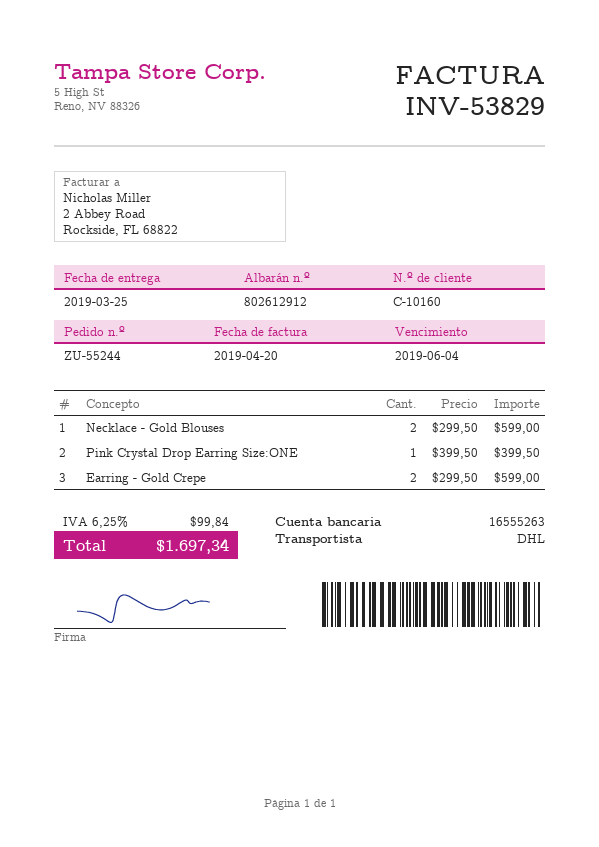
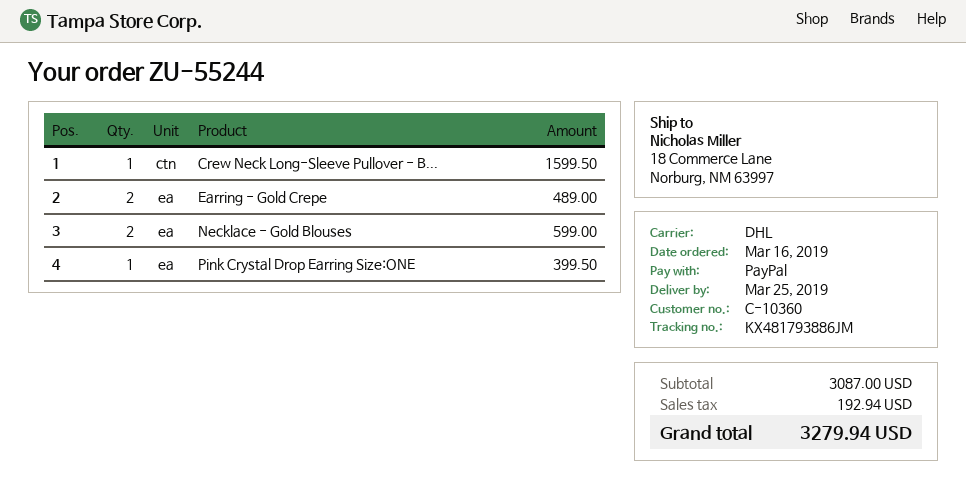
customer number: C-10160 -> C-10360
Earring - Gold Crepe: 2 for 599.00 -> 2 for 489.00
Crew Neck Long-Sleeve Pullover - B...: none -> 1 for 1599.50
tax: 99.84 -> 192.94
total: 1697.34 -> 3279.94

